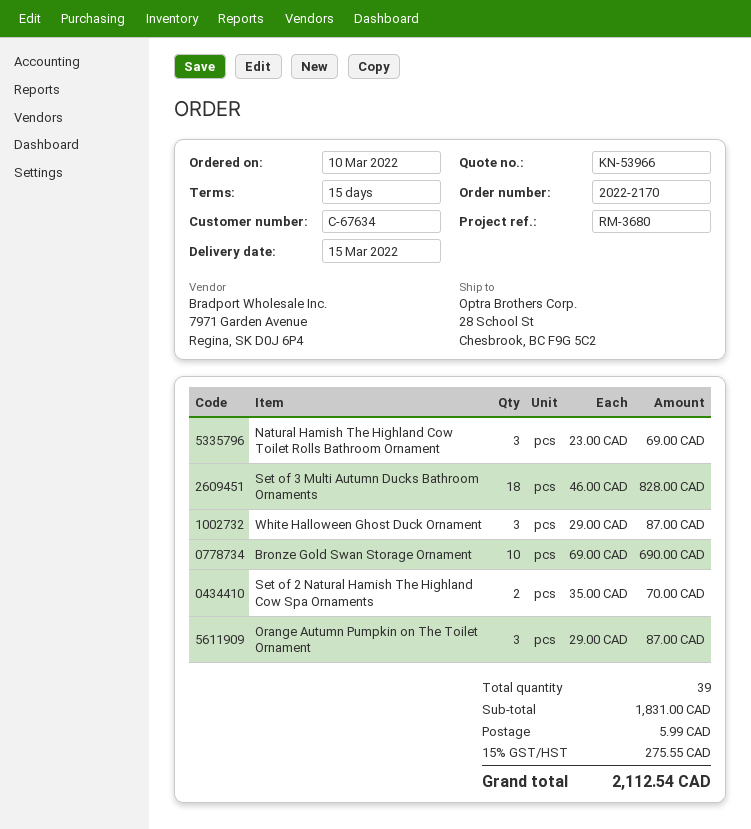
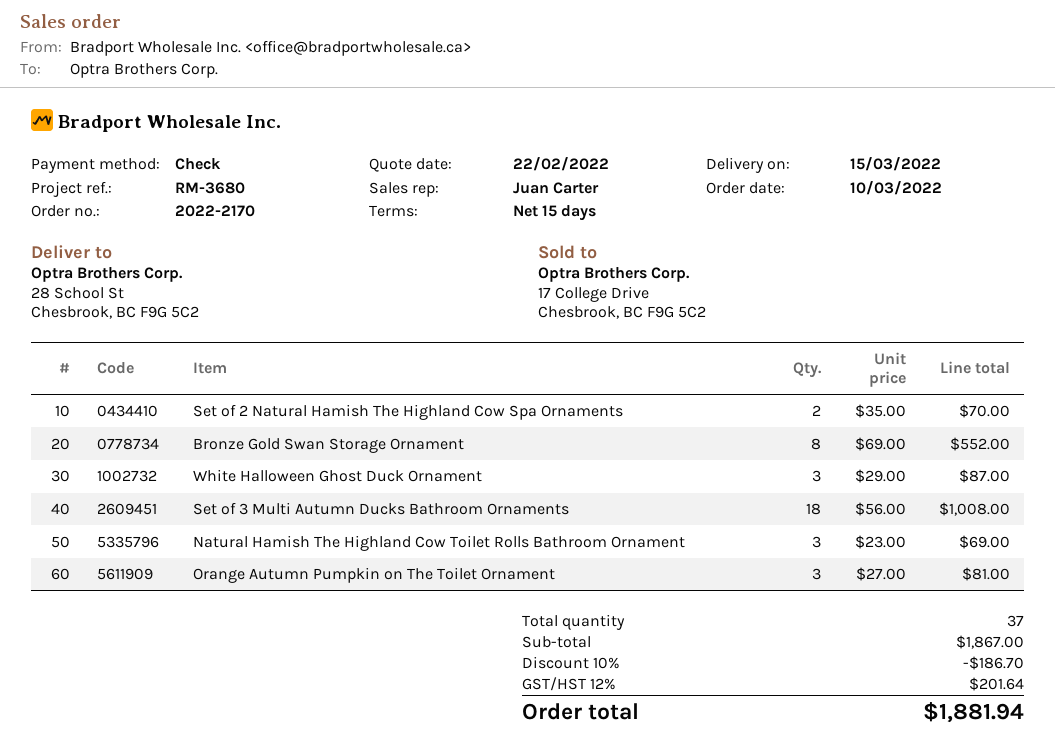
Set of 3 Multi Autumn Ducks Bathroom Ornaments: 18 x 46.00 = 828.00 -> 18 x 56.00 = 1008.00
Bronze Gold Swan Storage Ornament: 10 x 69.00 = 690.00 -> 8 x 69.00 = 552.00
Orange Autumn Pumpkin on The Toilet Ornament: 3 x 29.00 = 87.00 -> 3 x 27.00 = 81.00
total quantity: 39 -> 37
subtotal: 1831.00 -> 1867.00
discount: none -> 10% = 186.70
shipping: 5.99 -> none
tax: 15% = 275.55 -> 12% = 201.64
total: 2112.54 -> 1881.94

